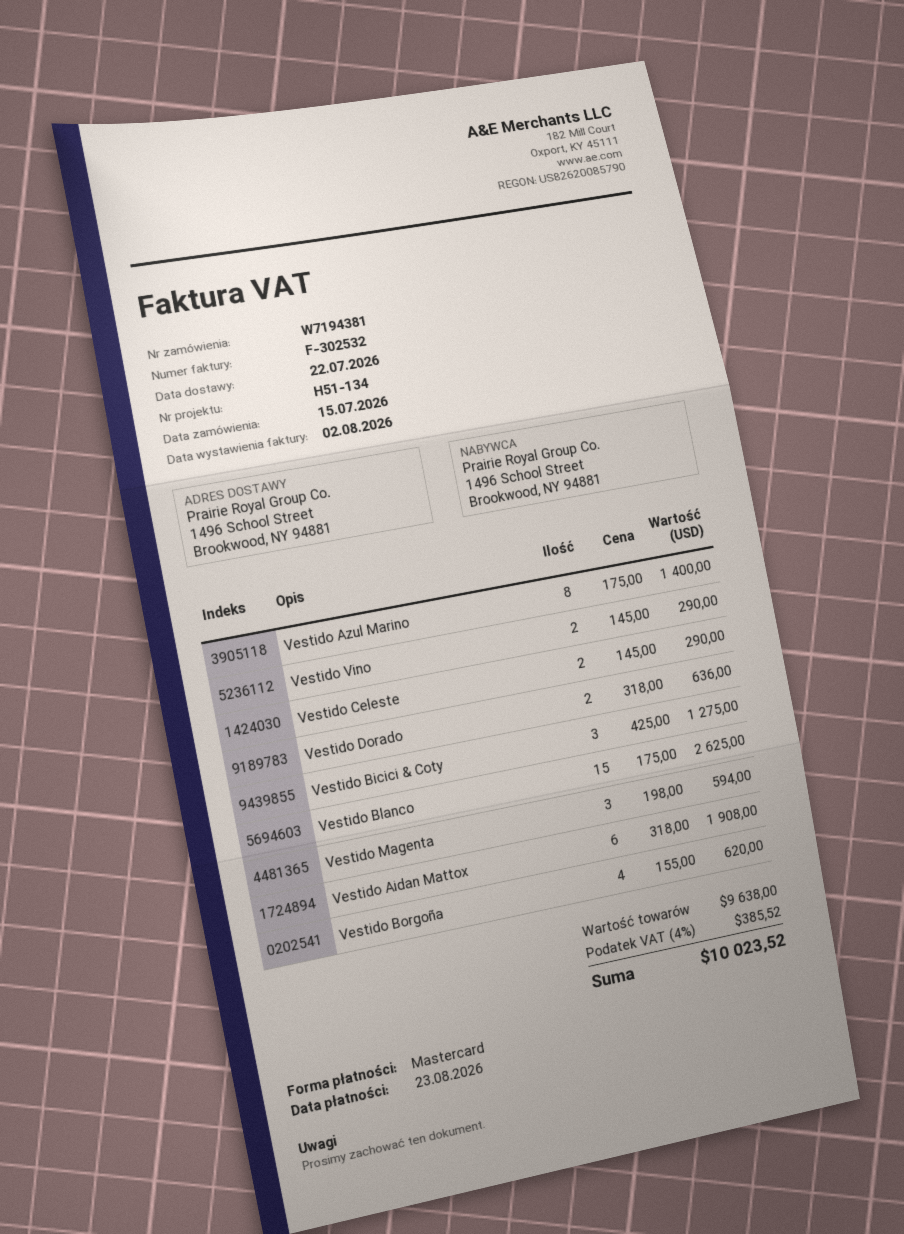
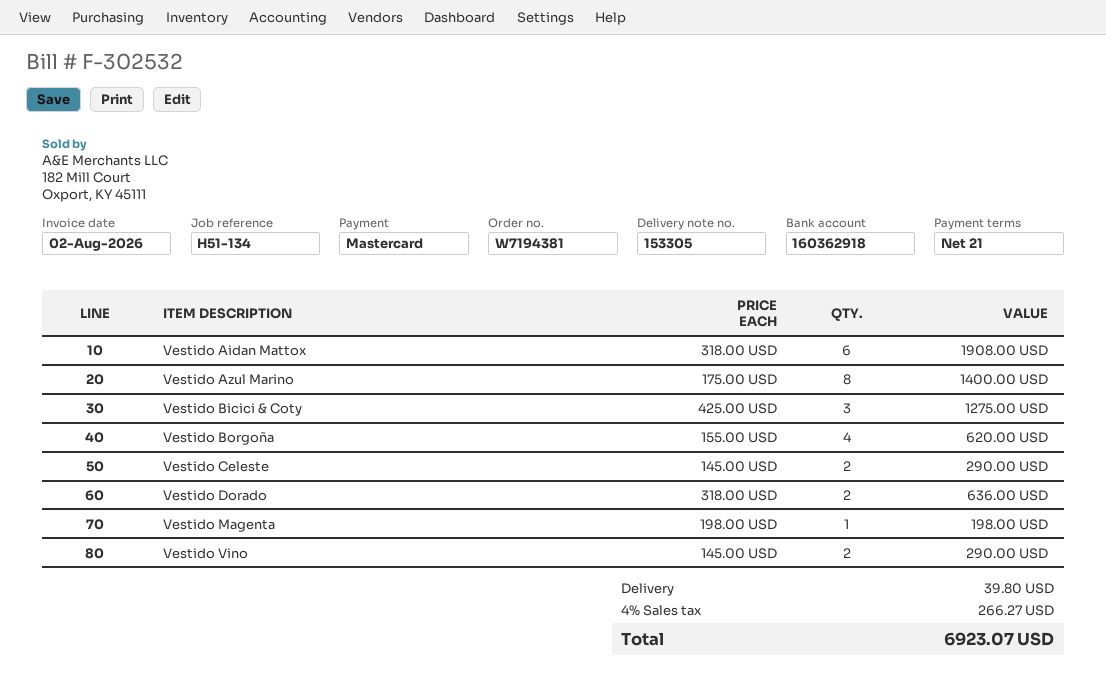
Vestido Blanco: 15 x 175.00 = 2625.00 -> none
Vestido Magenta: 3 x 198.00 = 594.00 -> 1 x 198.00 = 198.00
shipping: none -> 39.80
tax: 4% = 385.52 -> 4% = 266.27
total: 10023.52 -> 6923.07

